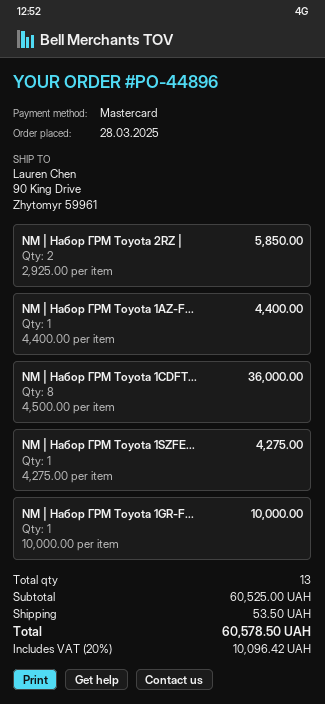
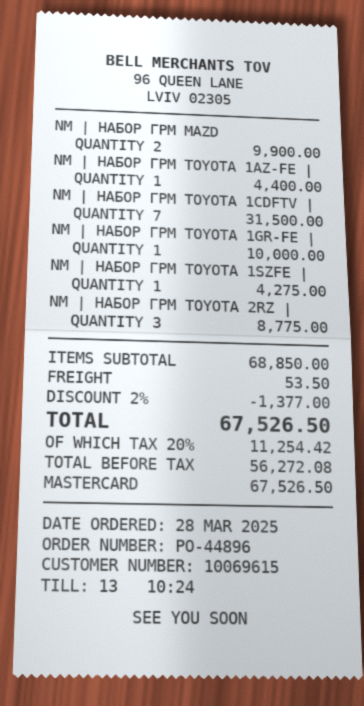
NM | Набор ГРМ Toyota 2RZ |: 2 for 5850.00 -> 3 for 8775.00
NM | Набор ГРМ Toyota 1CDFT...: 8 for 36000.00 -> 7 for 31500.00
NM | НАБОР ГРМ MAZD: none -> 2 for 9900.00
subtotal: 60525.00 -> 68850.00
discount: none -> 2% = 1377.00
tax: 20% = 10096.42 -> 20% = 11254.42
total: 60578.50 -> 67526.50

